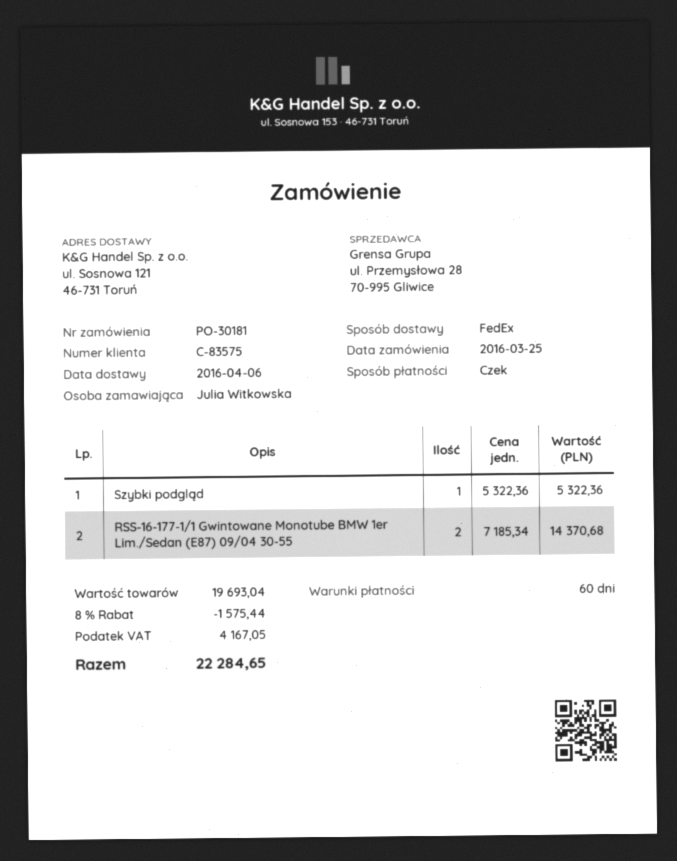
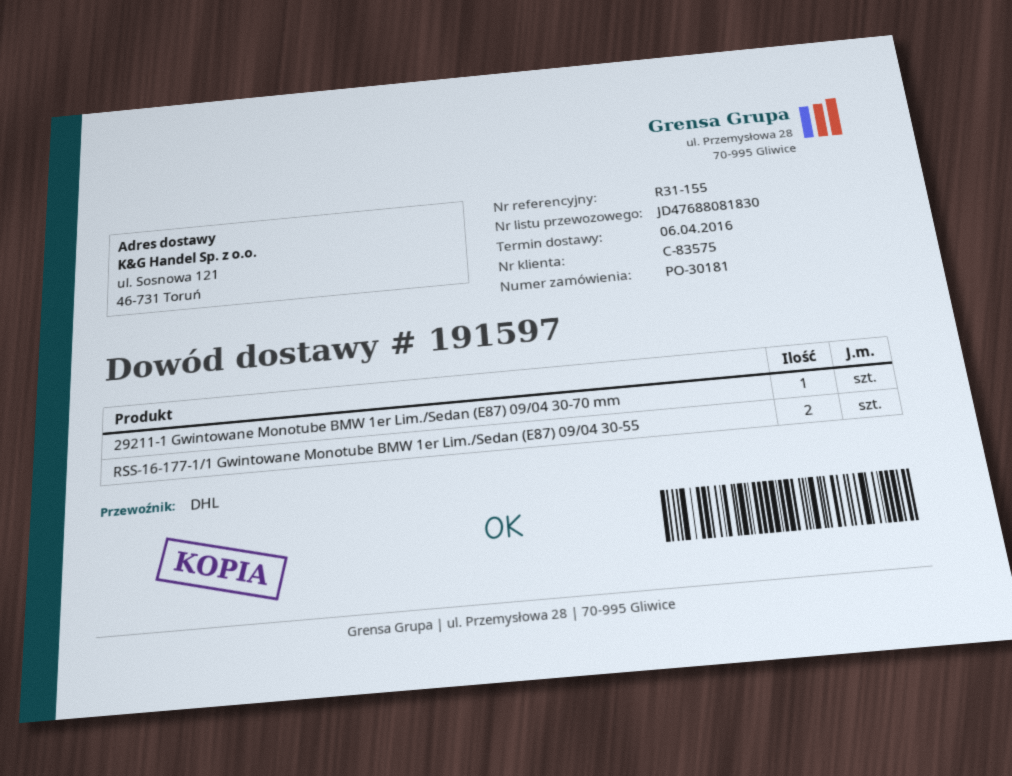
shipping method: FedEx -> DHL
Szybki podgląd: 1 -> none
29211-1 Gwintowane Monotube BMW 1er Lim./Sedan (E87) 09/04 30-70 mm: none -> 1

